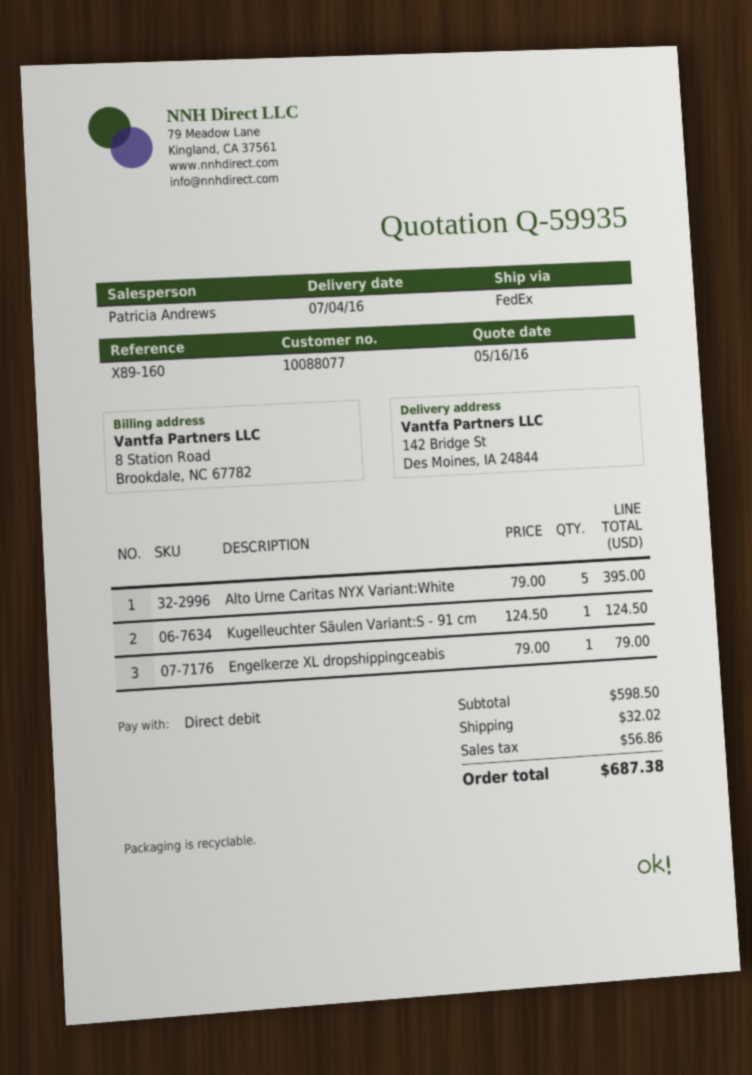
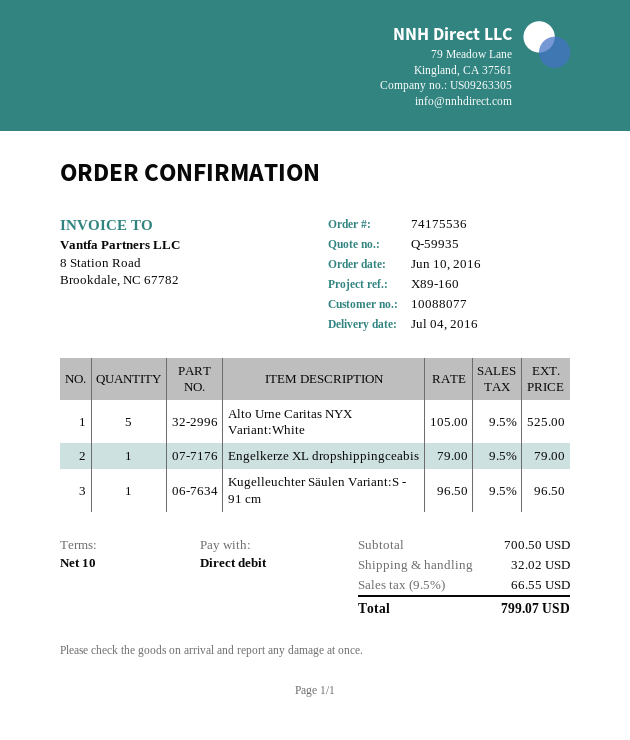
Alto Urne Caritas NYX Variant:White: 5 x 79.00 = 395.00 -> 5 x 105.00 = 525.00
Kugelleuchter Säulen Variant:S - 91 cm: 1 x 124.50 = 124.50 -> 1 x 96.50 = 96.50
subtotal: 598.50 -> 700.50
tax: 56.86 -> 66.55
total: 687.38 -> 799.07

